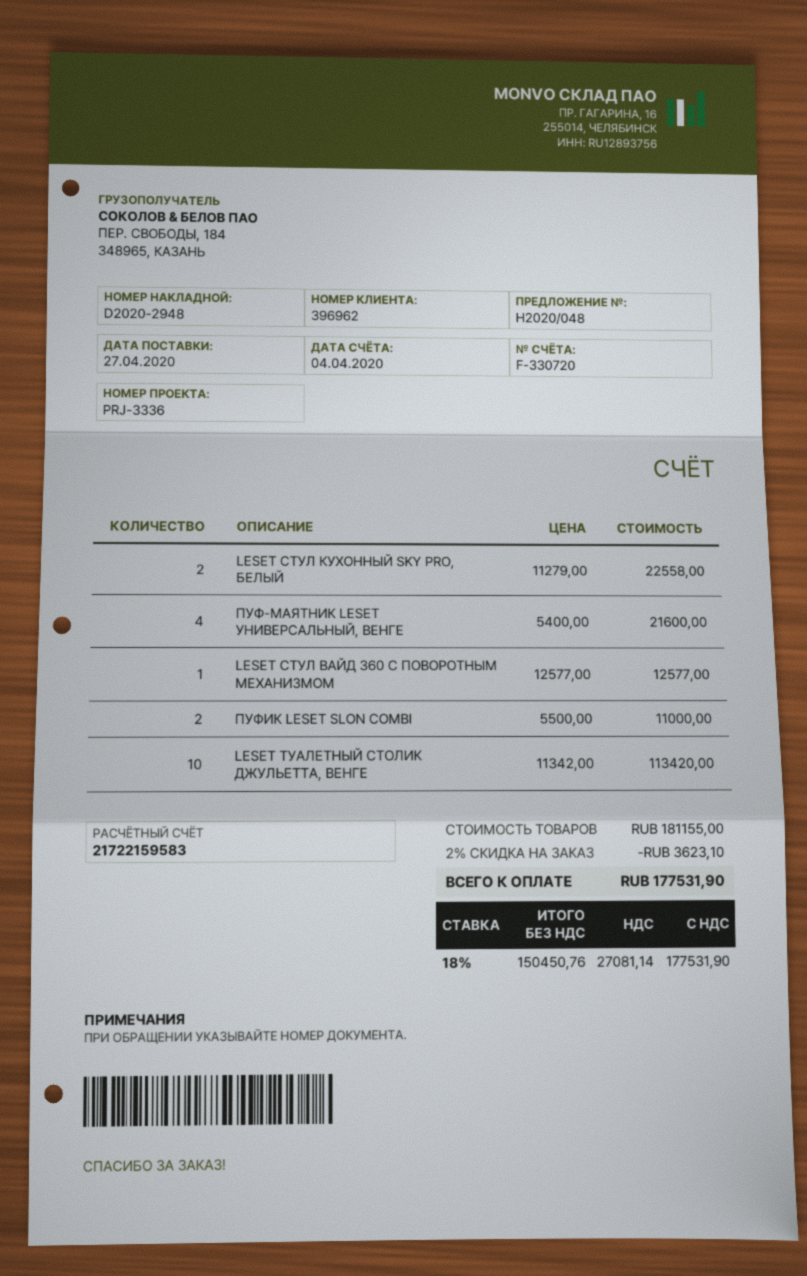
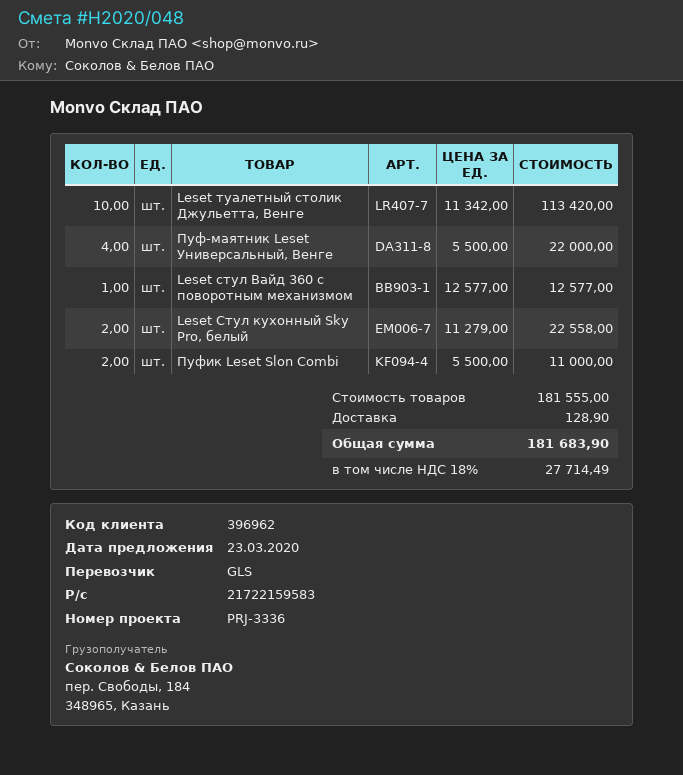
ПУФ-МАЯТНИК LESET УНИВЕРСАЛЬНЫЙ, ВЕНГЕ: 4 x 5400.00 = 21600.00 -> 4 x 5500.00 = 22000.00
subtotal: 181155.00 -> 181555.00
discount: 2% = 3623.10 -> none
shipping: none -> 128.90
tax: 18% = 27081.14 -> 18% = 27714.49
total: 177531.90 -> 181683.90

